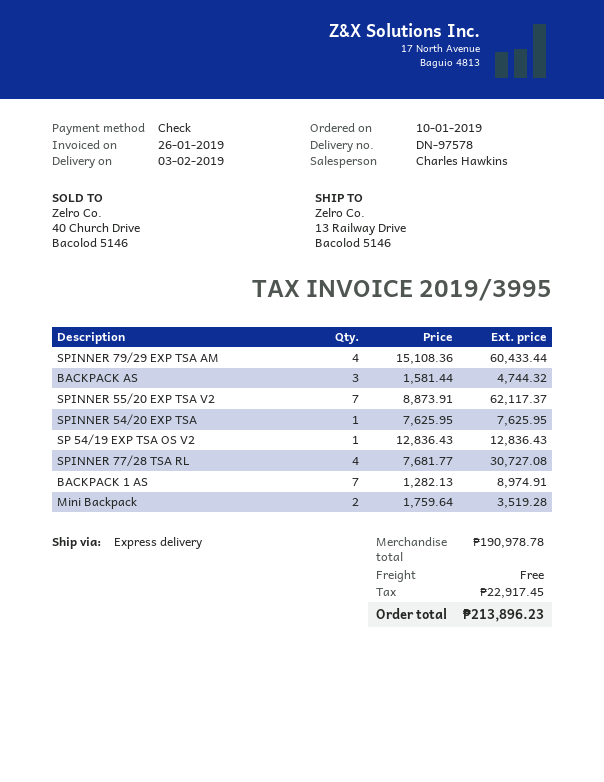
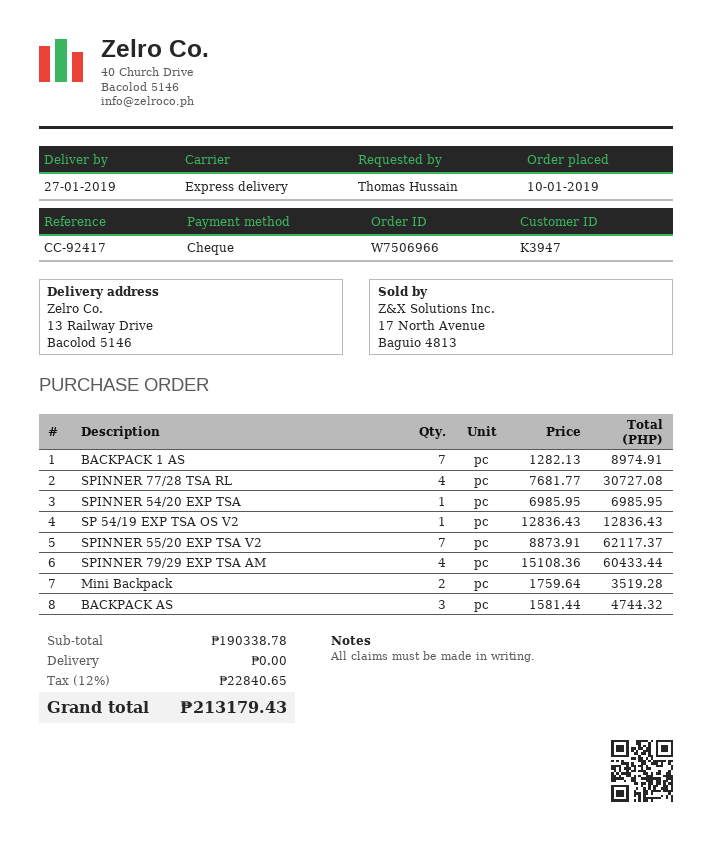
delivery date: 2019-02-03 -> 2019-01-27
SPINNER 54/20 EXP TSA: 1 x 7625.95 = 7625.95 -> 1 x 6985.95 = 6985.95
subtotal: 190978.78 -> 190338.78
tax: 22917.45 -> 22840.65
total: 213896.23 -> 213179.43

